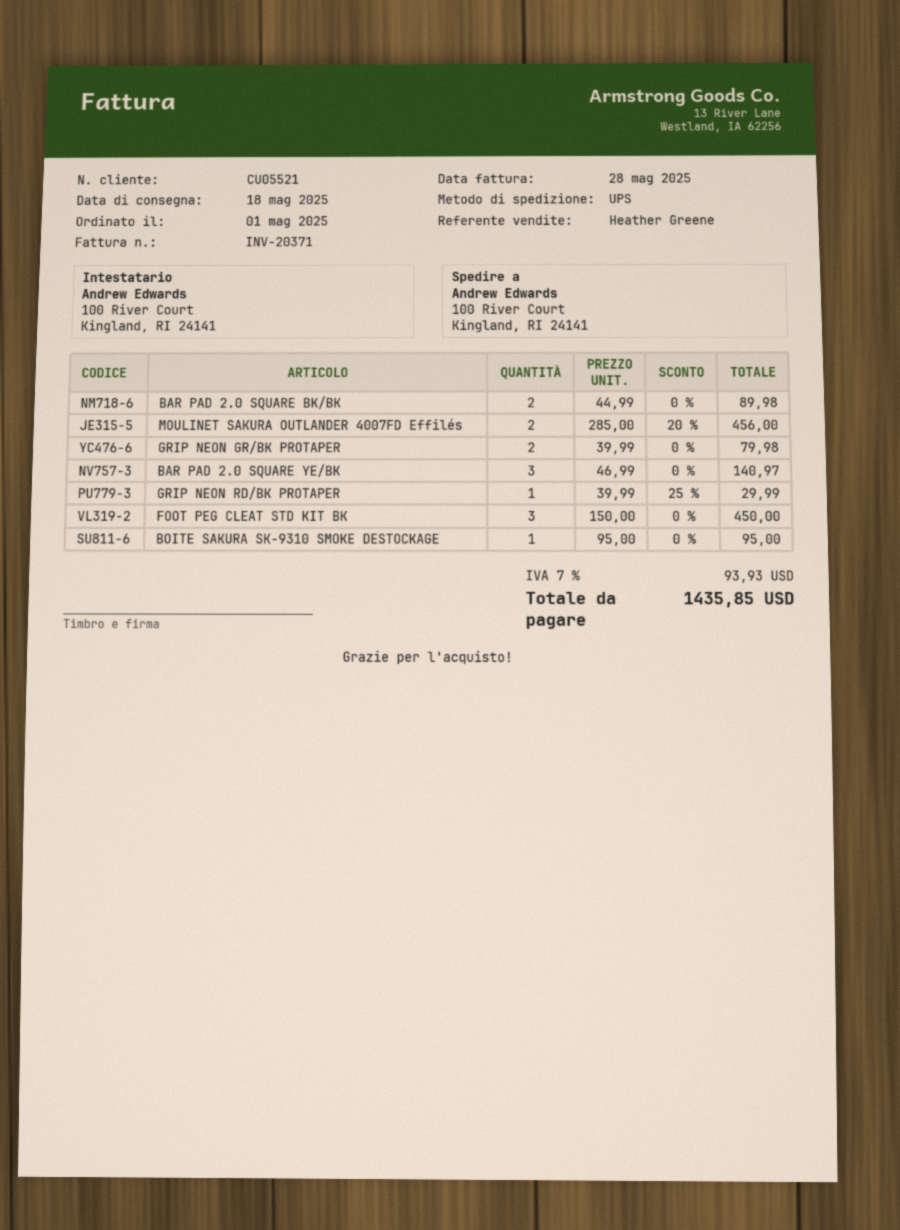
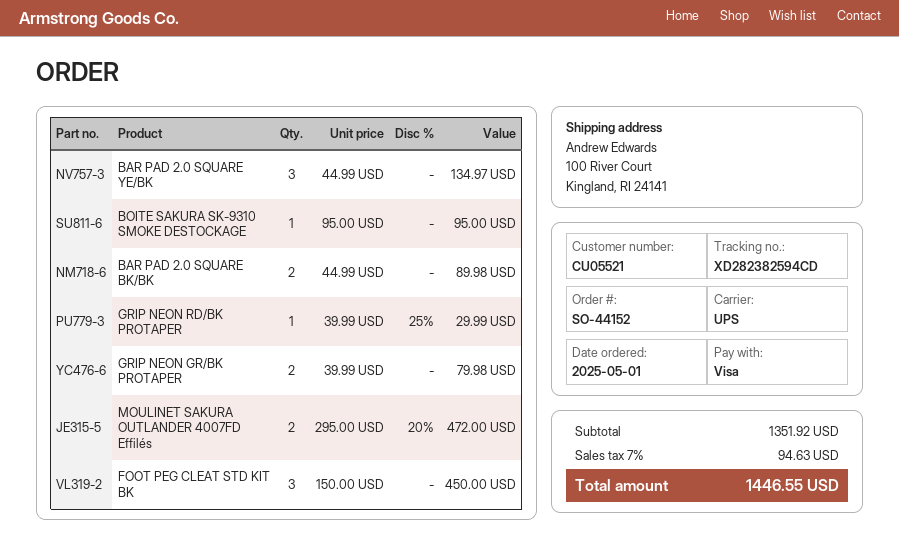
MOULINET SAKURA OUTLANDER 4007FD Effilés: 2 x 285.00 - 20% = 456.00 -> 2 x 295.00 - 20% = 472.00
BAR PAD 2.0 SQUARE YE/BK: 3 x 46.99 = 140.97 -> 3 x 44.99 = 134.97
tax: 7% = 93.93 -> 7% = 94.63
total: 1435.85 -> 1446.55

